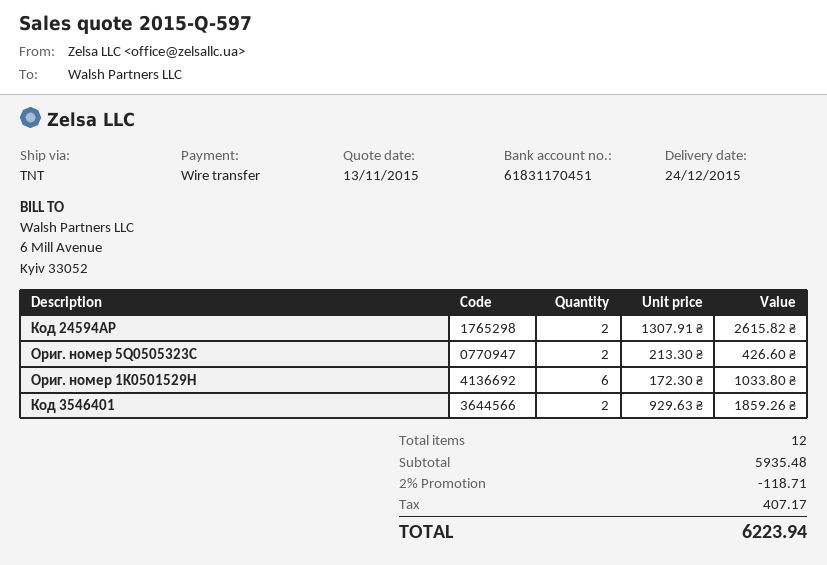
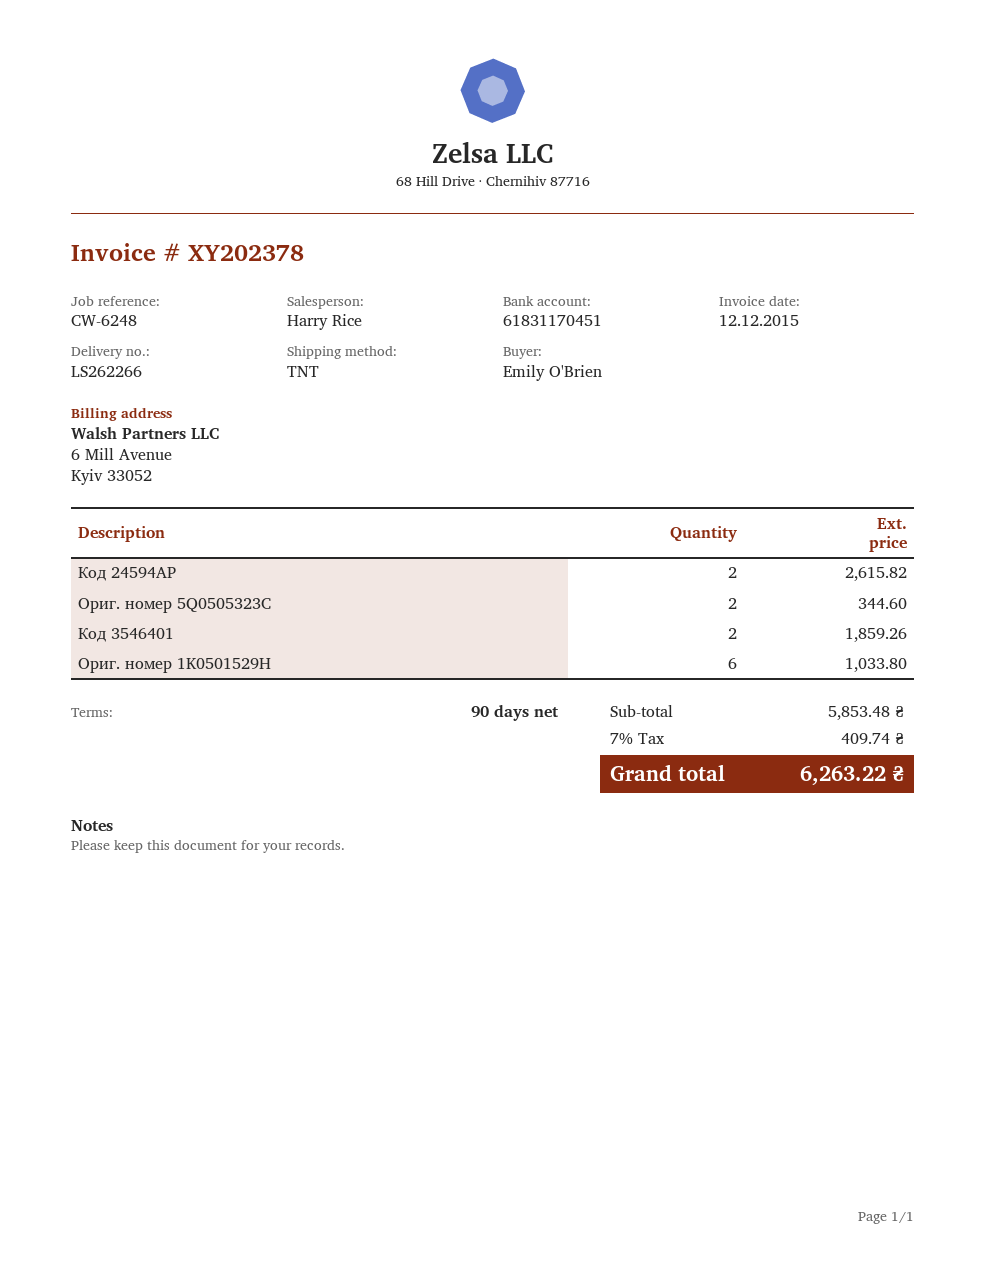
Ориг. номер 5Q0505323C: 2 for 426.60 -> 2 for 344.60
subtotal: 5935.48 -> 5853.48
discount: 2% = 118.71 -> none
tax: 407.17 -> 409.74
total: 6223.94 -> 6263.22

